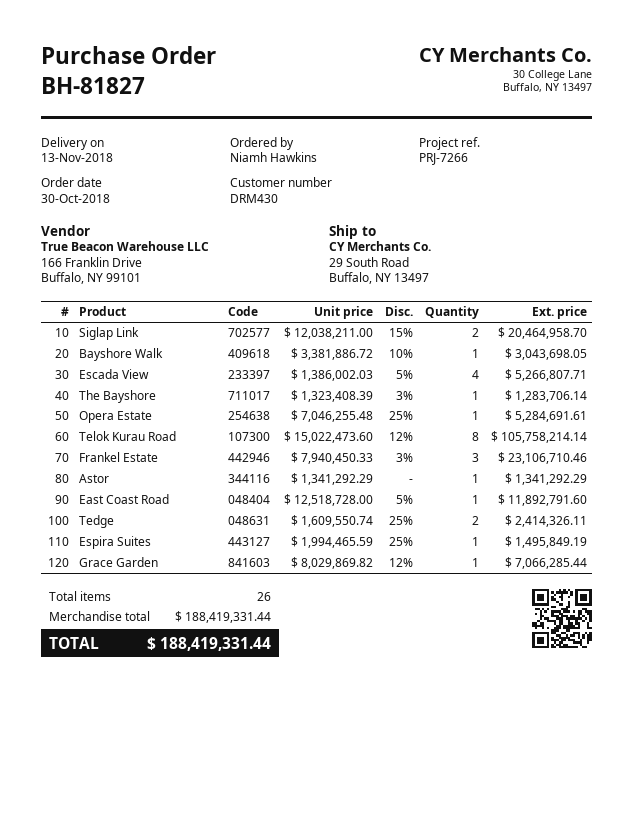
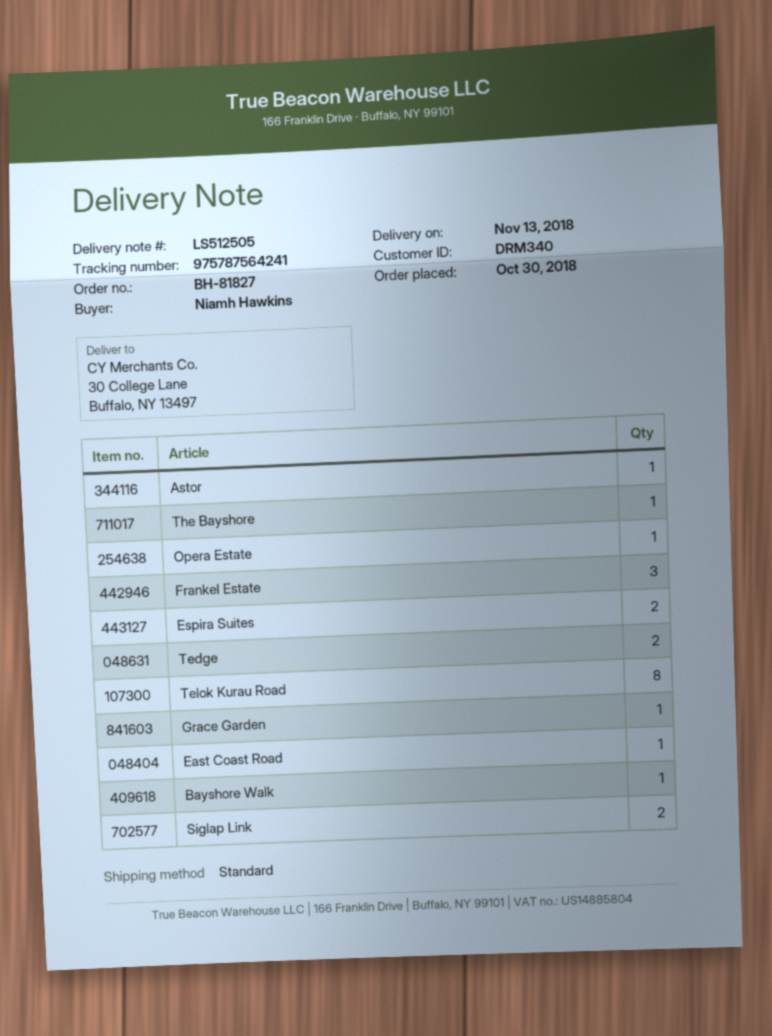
customer number: DRM430 -> DRM340
ship to: 29 South Road, Buffalo, NY 13497 -> 30 College Lane, Buffalo, NY 13497
Escada View: 4 -> none
Espira Suites: 1 -> 2

